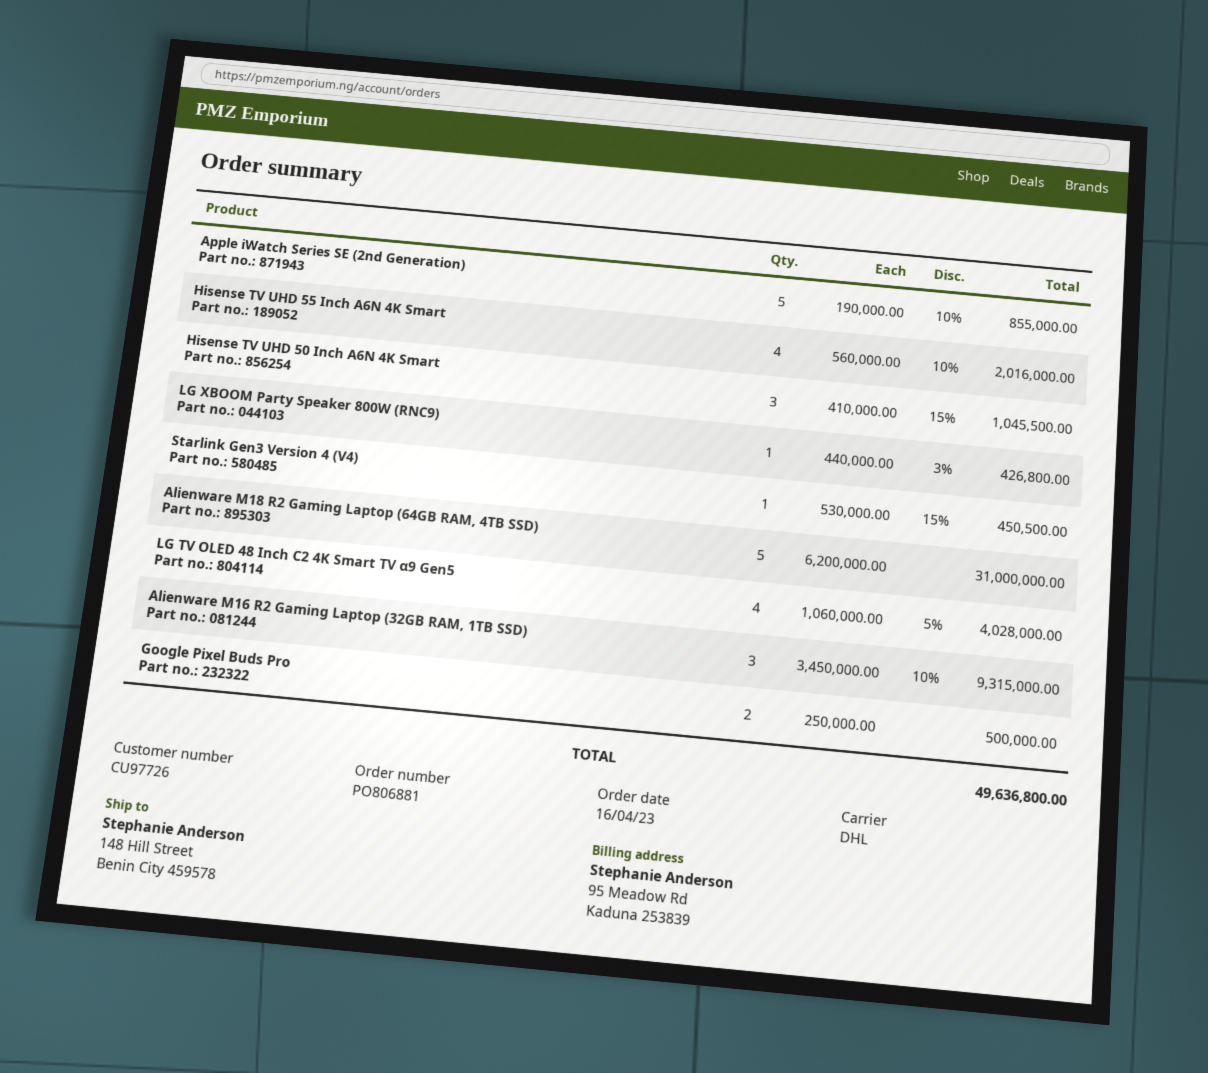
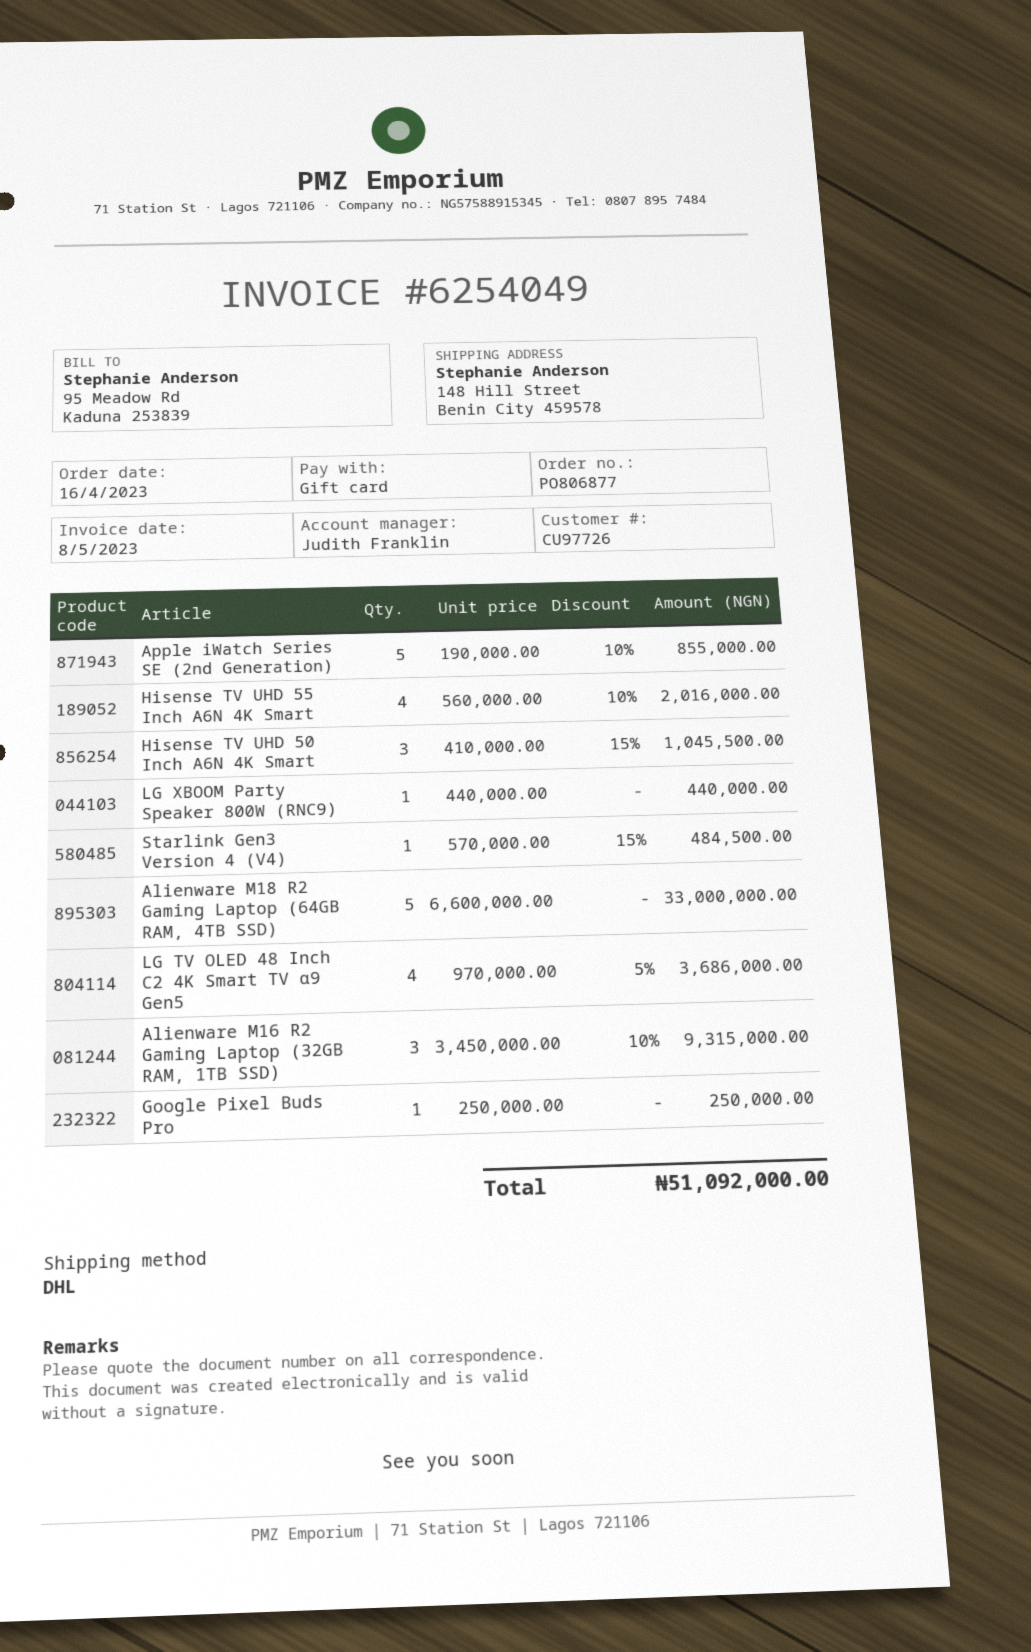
order number: PO806881 -> PO806877
LG XBOOM Party Speaker 800W (RNC9): 1 x 440000.00 - 3% = 426800.00 -> 1 x 440000.00 = 440000.00
Starlink Gen3 Version 4 (V4): 1 x 530000.00 - 15% = 450500.00 -> 1 x 570000.00 - 15% = 484500.00
Alienware M18 R2 Gaming Laptop (64GB RAM, 4TB SSD): 5 x 6200000.00 = 31000000.00 -> 5 x 6600000.00 = 33000000.00
LG TV OLED 48 Inch C2 4K Smart TV α9 Gen5: 4 x 1060000.00 - 5% = 4028000.00 -> 4 x 970000.00 - 5% = 3686000.00
Google Pixel Buds Pro: 2 x 250000.00 = 500000.00 -> 1 x 250000.00 = 250000.00
total: 49636800.00 -> 51092000.00

